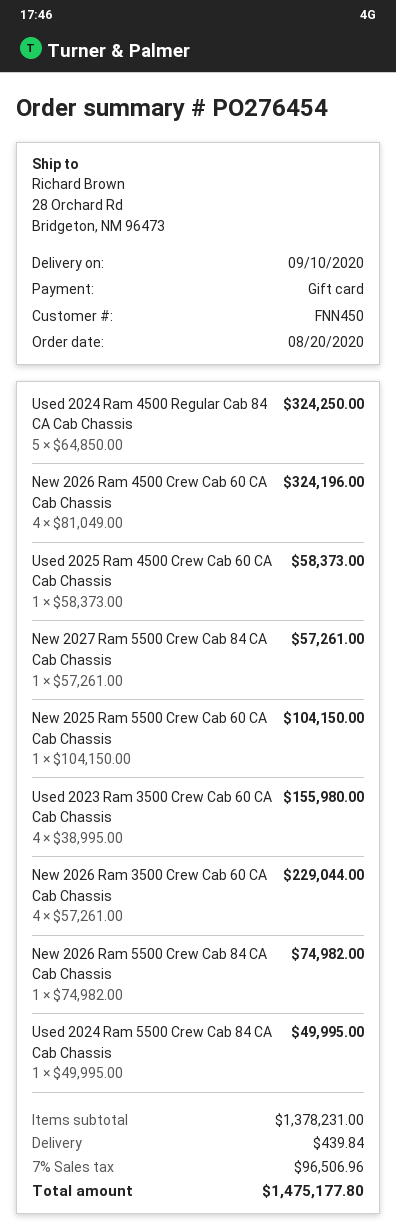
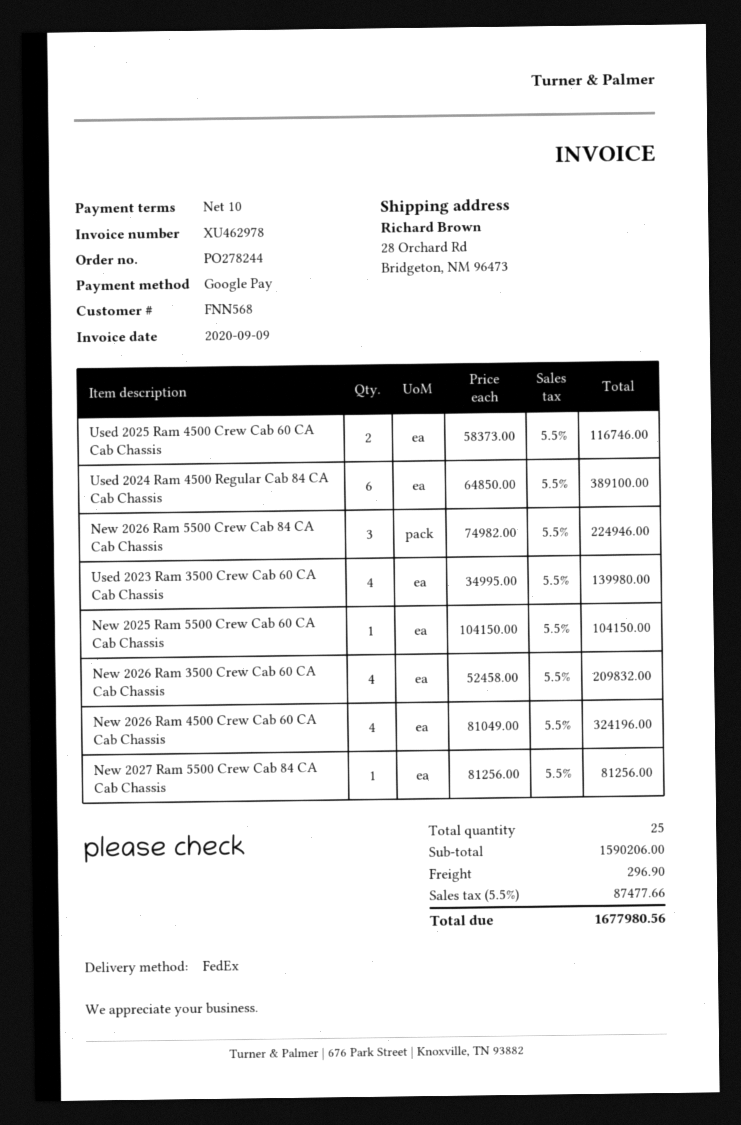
order number: PO276454 -> PO278244
customer number: FNN450 -> FNN568
payment method: gift card -> Google Pay
Used 2024 Ram 4500 Regular Cab 84 CA Cab Chassis: 5 x 64850.00 = 324250.00 -> 6 x 64850.00 = 389100.00
Used 2025 Ram 4500 Crew Cab 60 CA Cab Chassis: 1 x 58373.00 = 58373.00 -> 2 x 58373.00 = 116746.00
New 2027 Ram 5500 Crew Cab 84 CA Cab Chassis: 1 x 57261.00 = 57261.00 -> 1 x 81256.00 = 81256.00
Used 2023 Ram 3500 Crew Cab 60 CA Cab Chassis: 4 x 38995.00 = 155980.00 -> 4 x 34995.00 = 139980.00
New 2026 Ram 3500 Crew Cab 60 CA Cab Chassis: 4 x 57261.00 = 229044.00 -> 4 x 52458.00 = 209832.00
New 2026 Ram 5500 Crew Cab 84 CA Cab Chassis: 1 x 74982.00 = 74982.00 -> 3 x 74982.00 = 224946.00
Used 2024 Ram 5500 Crew Cab 84 CA Cab Chassis: 1 x 49995.00 = 49995.00 -> none
subtotal: 1378231.00 -> 1590206.00
shipping: 439.84 -> 296.90
tax: 7% = 96506.96 -> 5.5% = 87477.66
total: 1475177.80 -> 1677980.56

